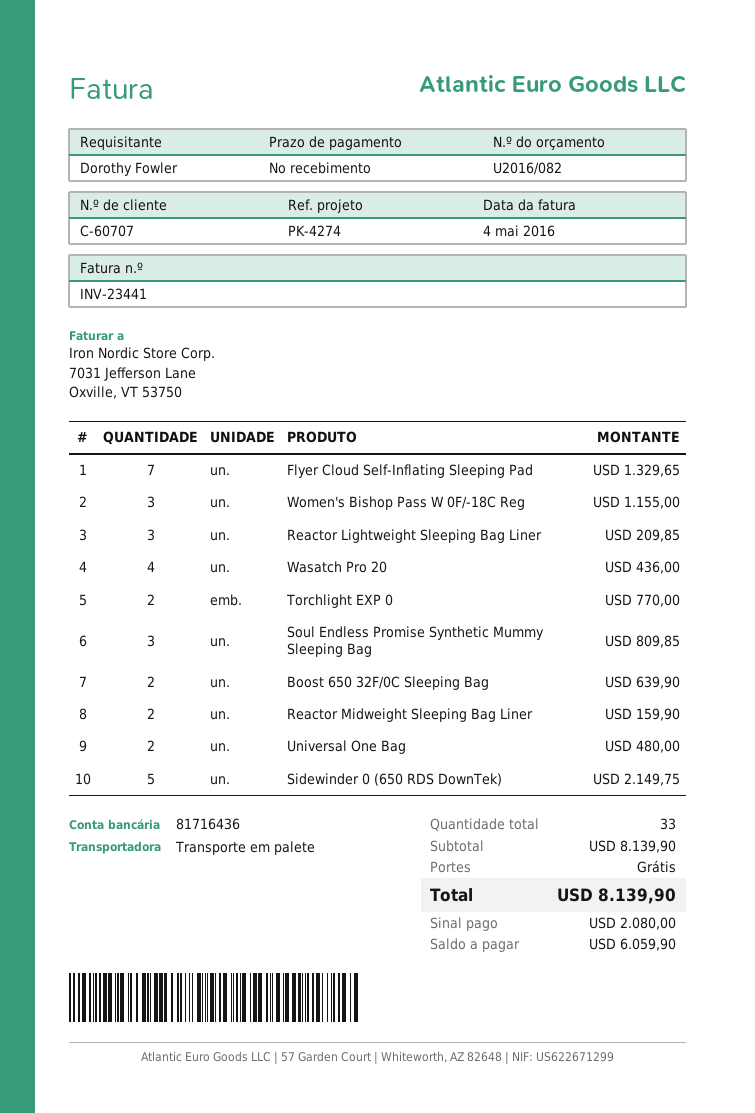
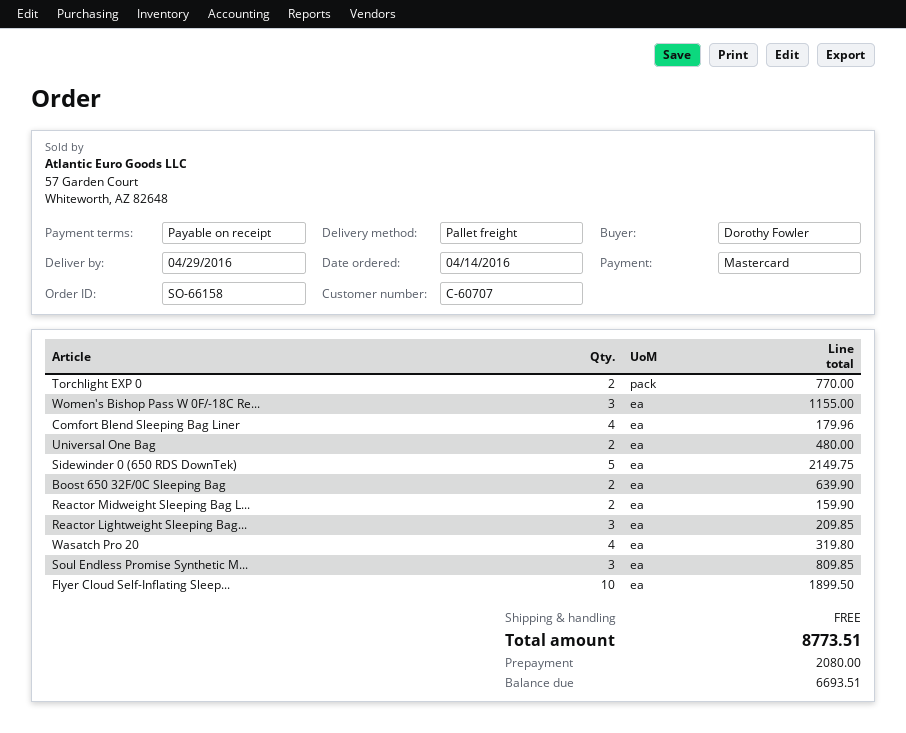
Flyer Cloud Self-Inflating Sleeping Pad: 7 for 1329.65 -> 10 for 1899.50
Wasatch Pro 20: 4 for 436.00 -> 4 for 319.80
Comfort Blend Sleeping Bag Liner: none -> 4 for 179.96
total: 8139.90 -> 8773.51
balance: 6059.90 -> 6693.51

